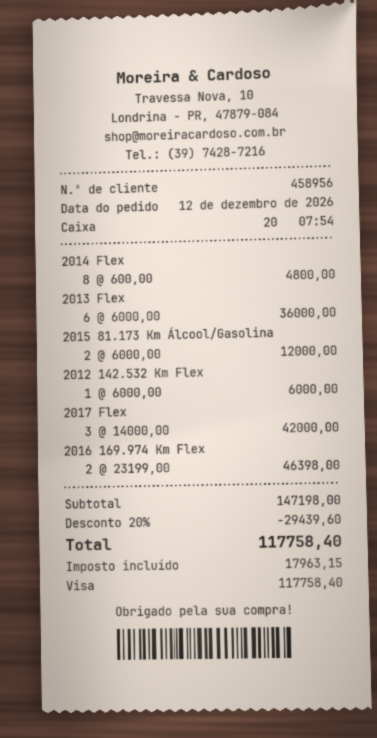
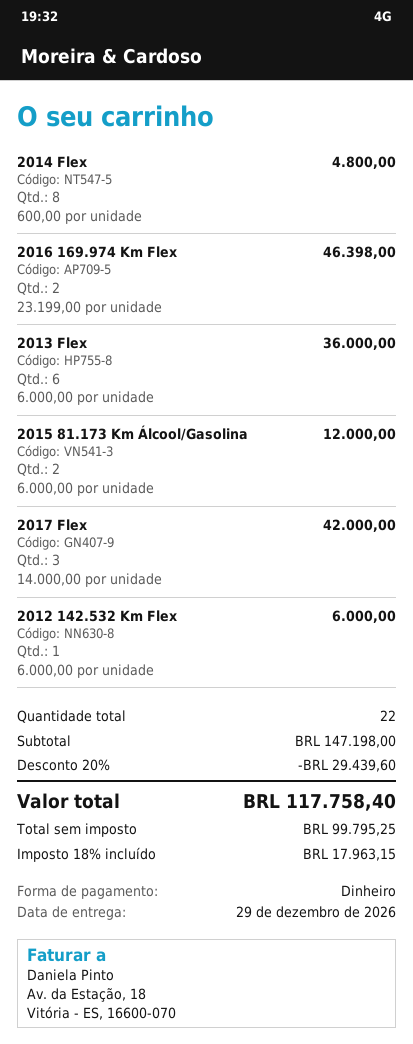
payment method: Visa -> cash

